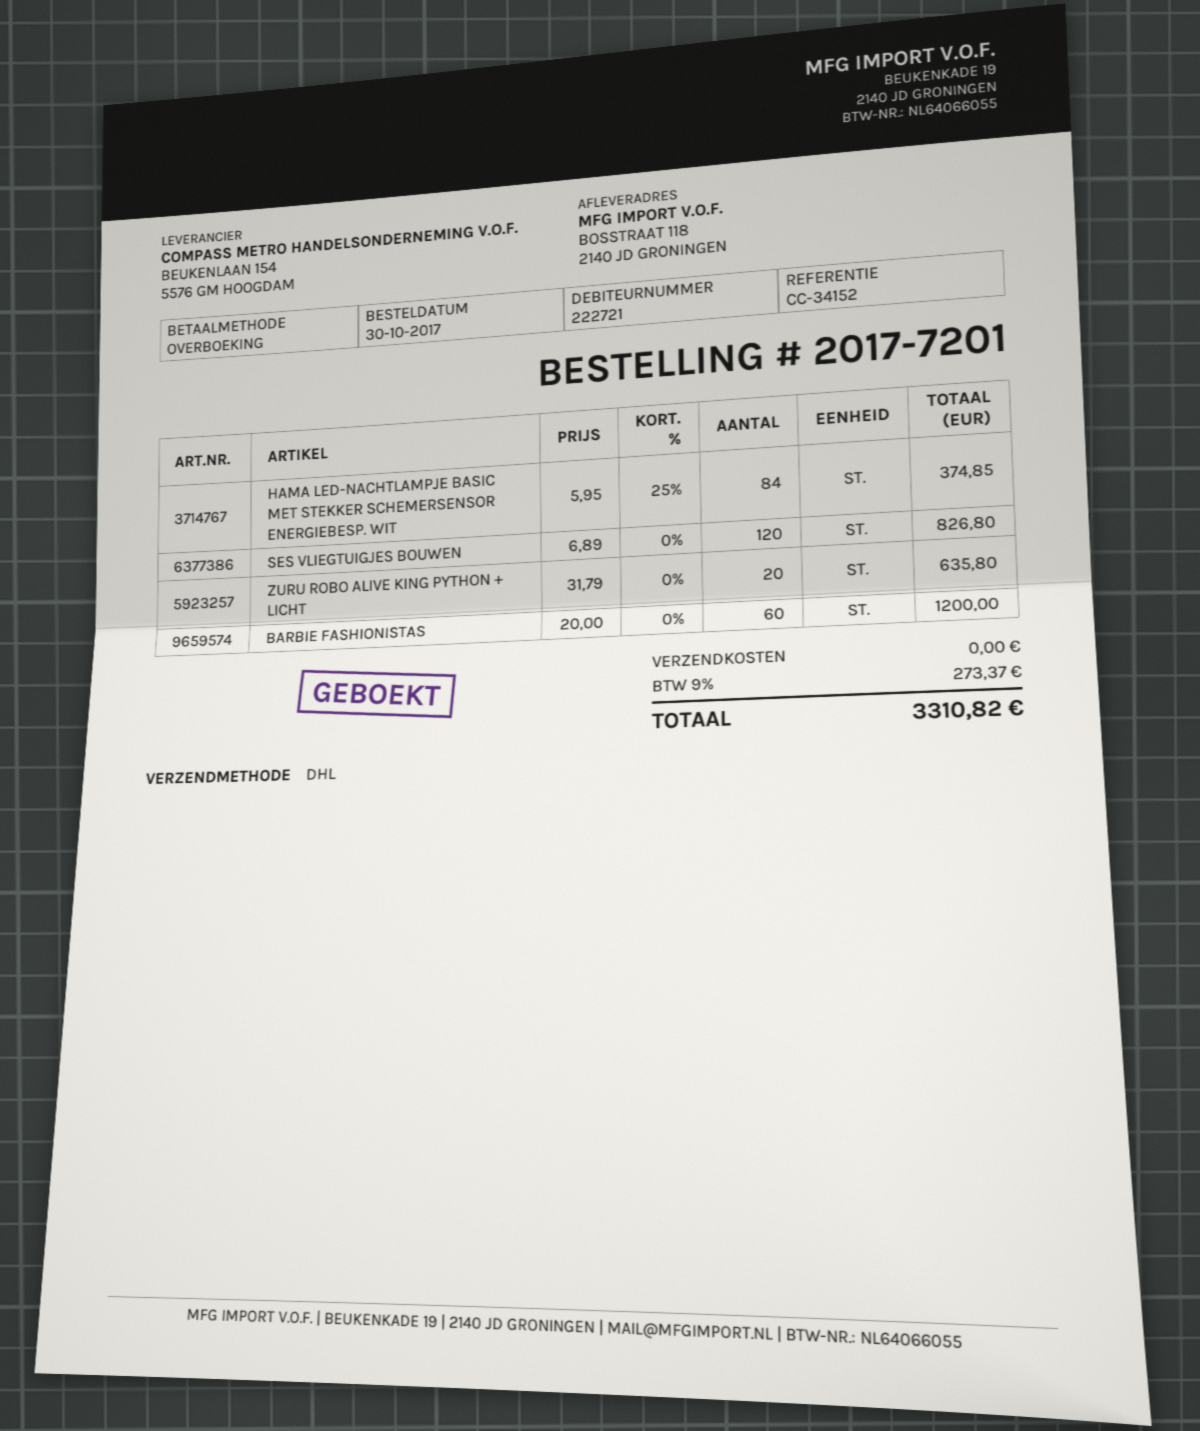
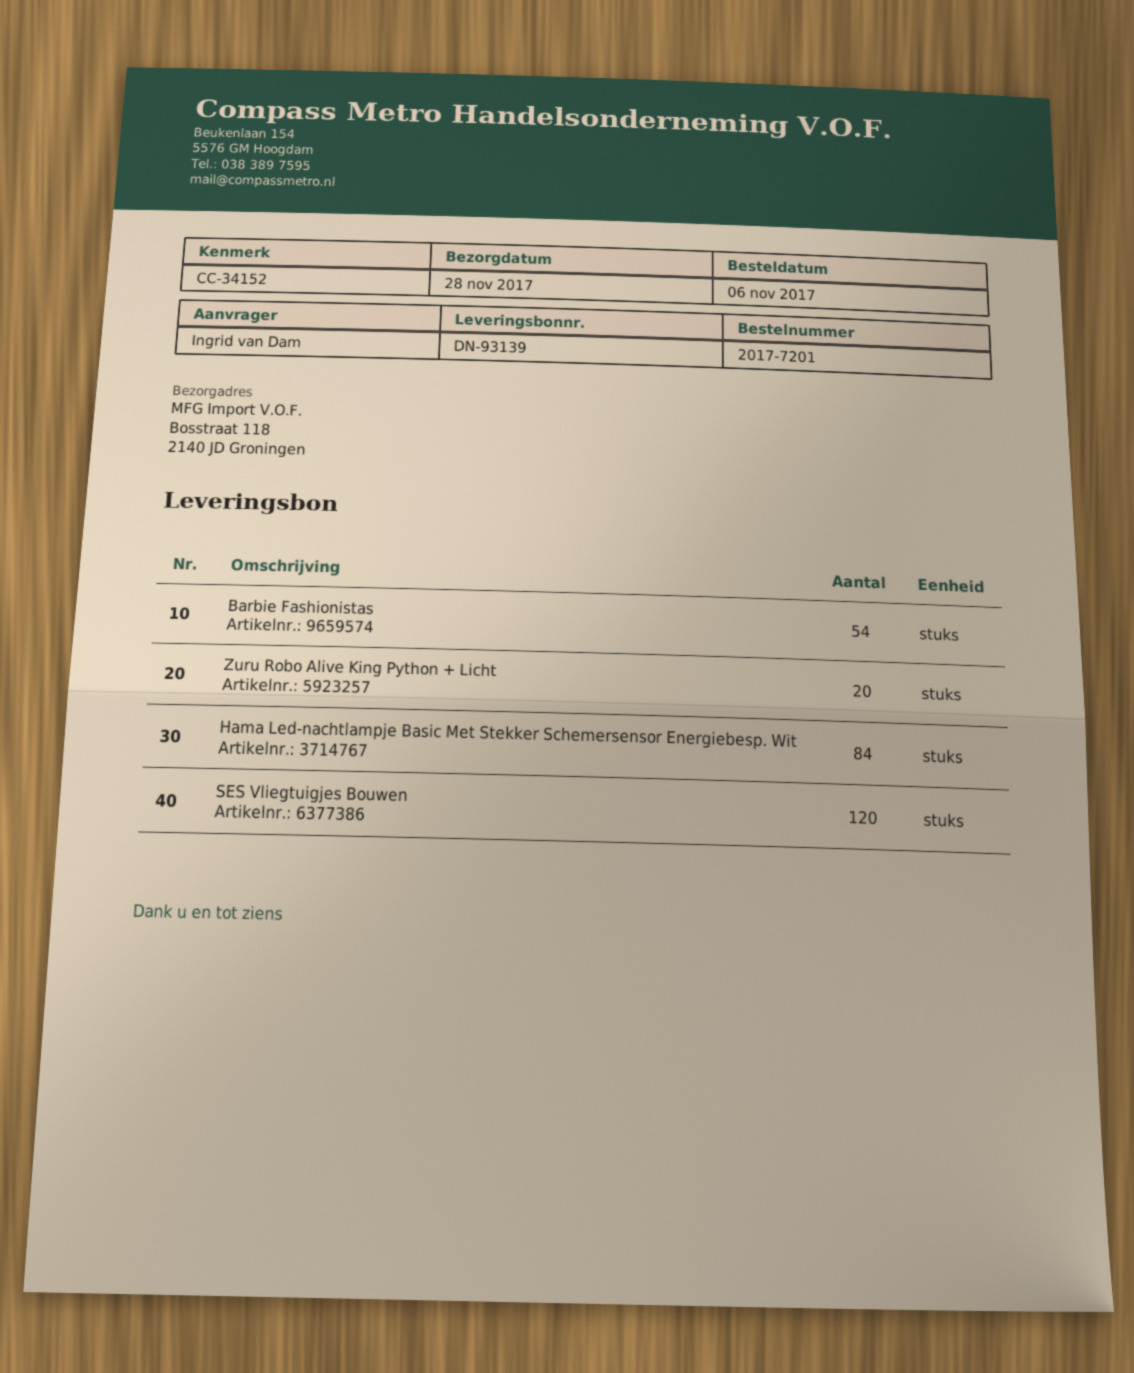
order date: 2017-10-30 -> 2017-11-06
BARBIE FASHIONISTAS: 60 -> 54

